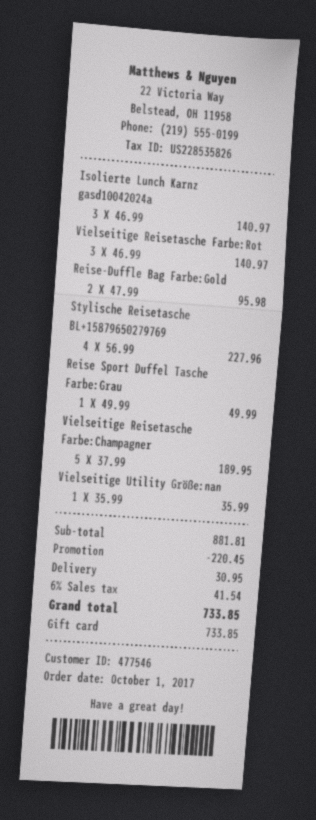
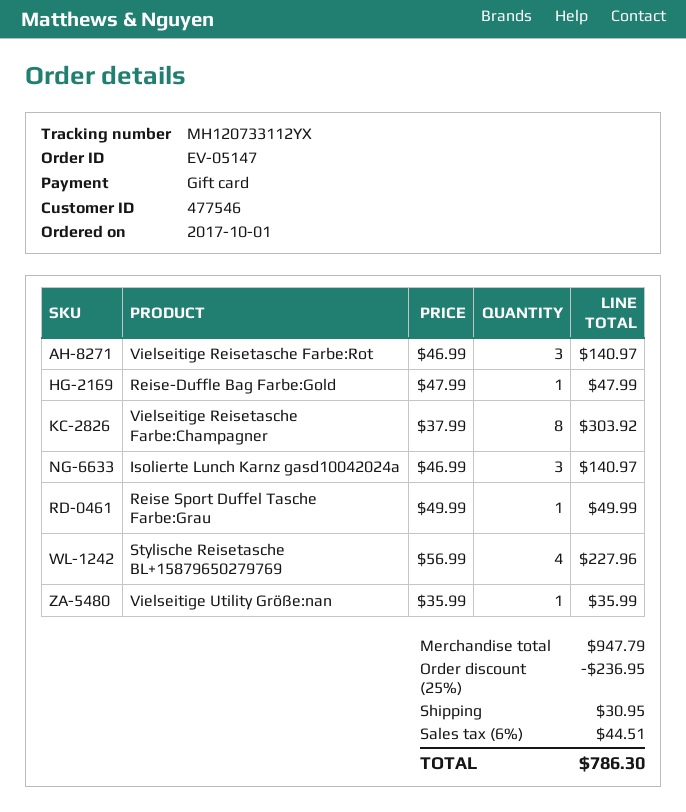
Reise-Duffle Bag Farbe:Gold: 2 x 47.99 = 95.98 -> 1 x 47.99 = 47.99
Vielseitige Reisetasche Farbe:Champagner: 5 x 37.99 = 189.95 -> 8 x 37.99 = 303.92
subtotal: 881.81 -> 947.79
discount: 220.45 -> 236.95
tax: 6% = 41.54 -> 6% = 44.51
total: 733.85 -> 786.30

